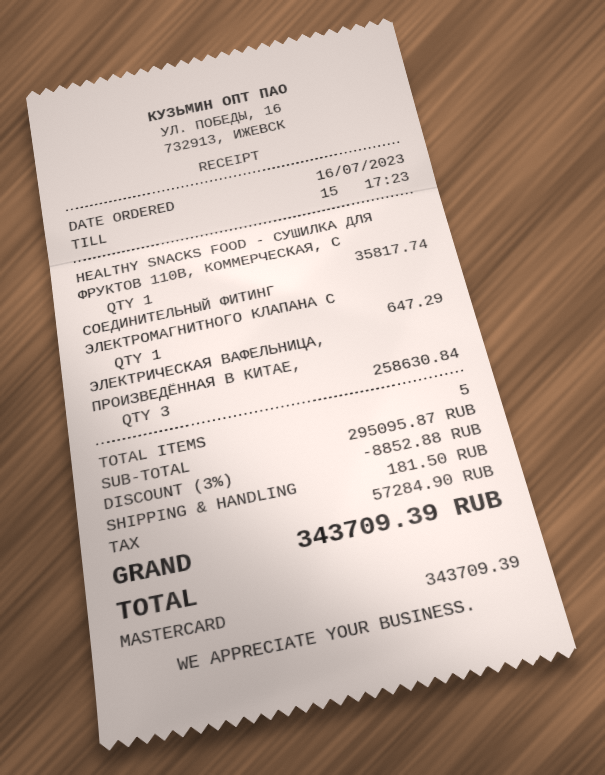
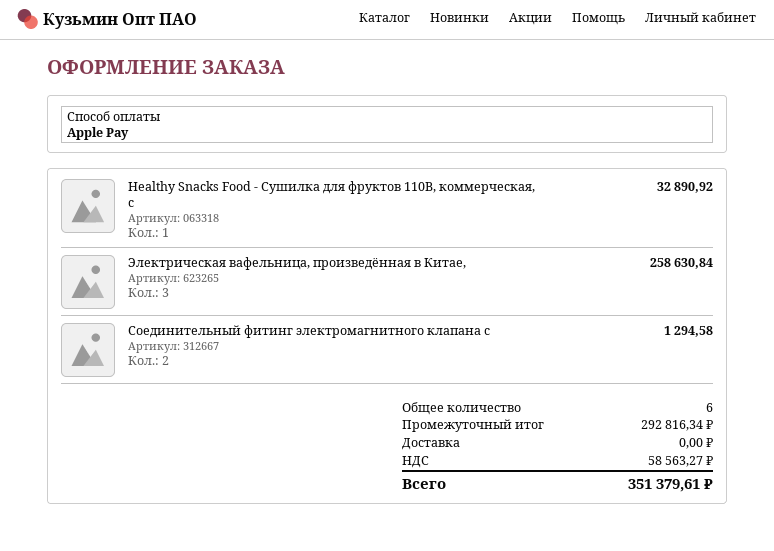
payment method: Mastercard -> Apple Pay
HEALTHY SNACKS FOOD - СУШИЛКА ДЛЯ ФРУКТОВ 110В, КОММЕРЧЕСКАЯ, С: 1 for 35817.74 -> 1 for 32890.92
СОЕДИНИТЕЛЬНЫЙ ФИТИНГ ЭЛЕКТРОМАГНИТНОГО КЛАПАНА С: 1 for 647.29 -> 2 for 1294.58
total quantity: 5 -> 6
subtotal: 295095.87 -> 292816.34
discount: 3% = 8852.88 -> none
shipping: 181.50 -> 0.00
tax: 57284.90 -> 58563.27
total: 343709.39 -> 351379.61

